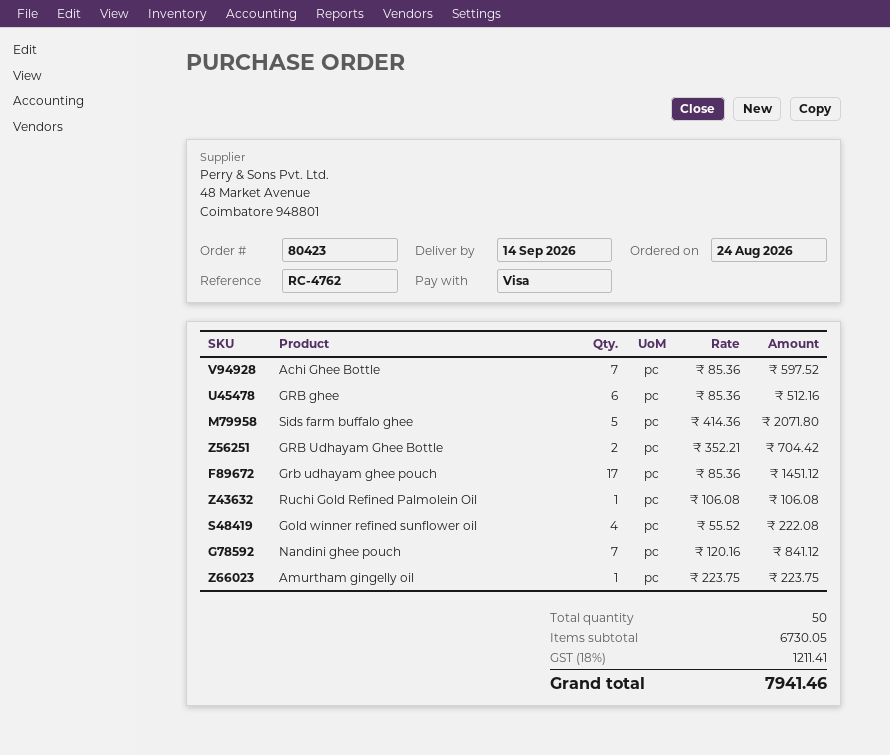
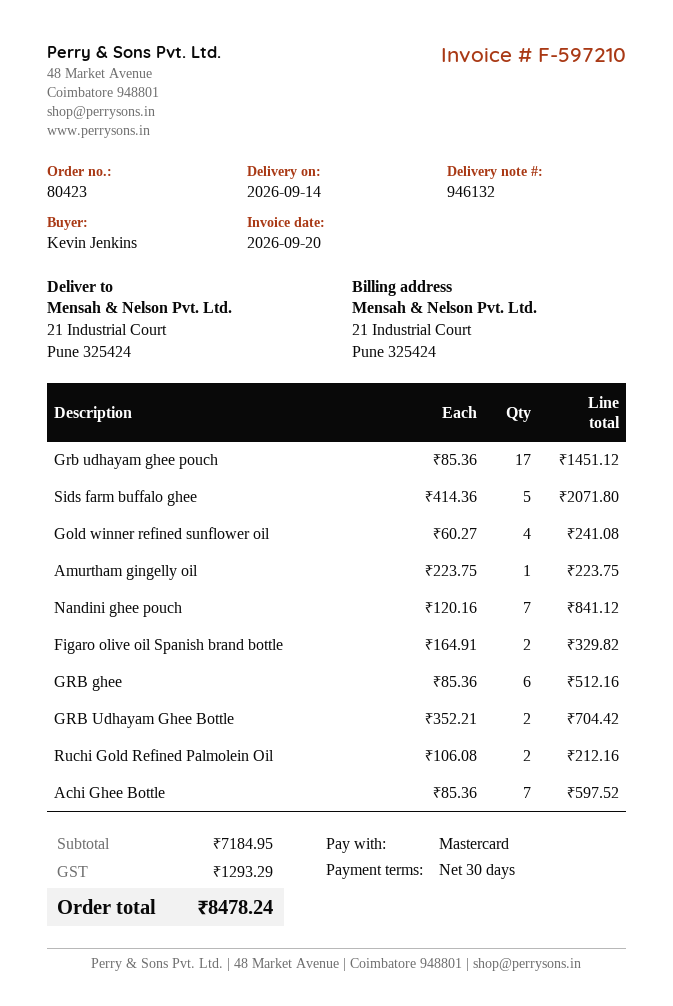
payment method: Visa -> Mastercard
Ruchi Gold Refined Palmolein Oil: 1 x 106.08 = 106.08 -> 2 x 106.08 = 212.16
Gold winner refined sunflower oil: 4 x 55.52 = 222.08 -> 4 x 60.27 = 241.08
Figaro olive oil Spanish brand bottle: none -> 2 x 164.91 = 329.82
subtotal: 6730.05 -> 7184.95
tax: 1211.41 -> 1293.29
total: 7941.46 -> 8478.24

